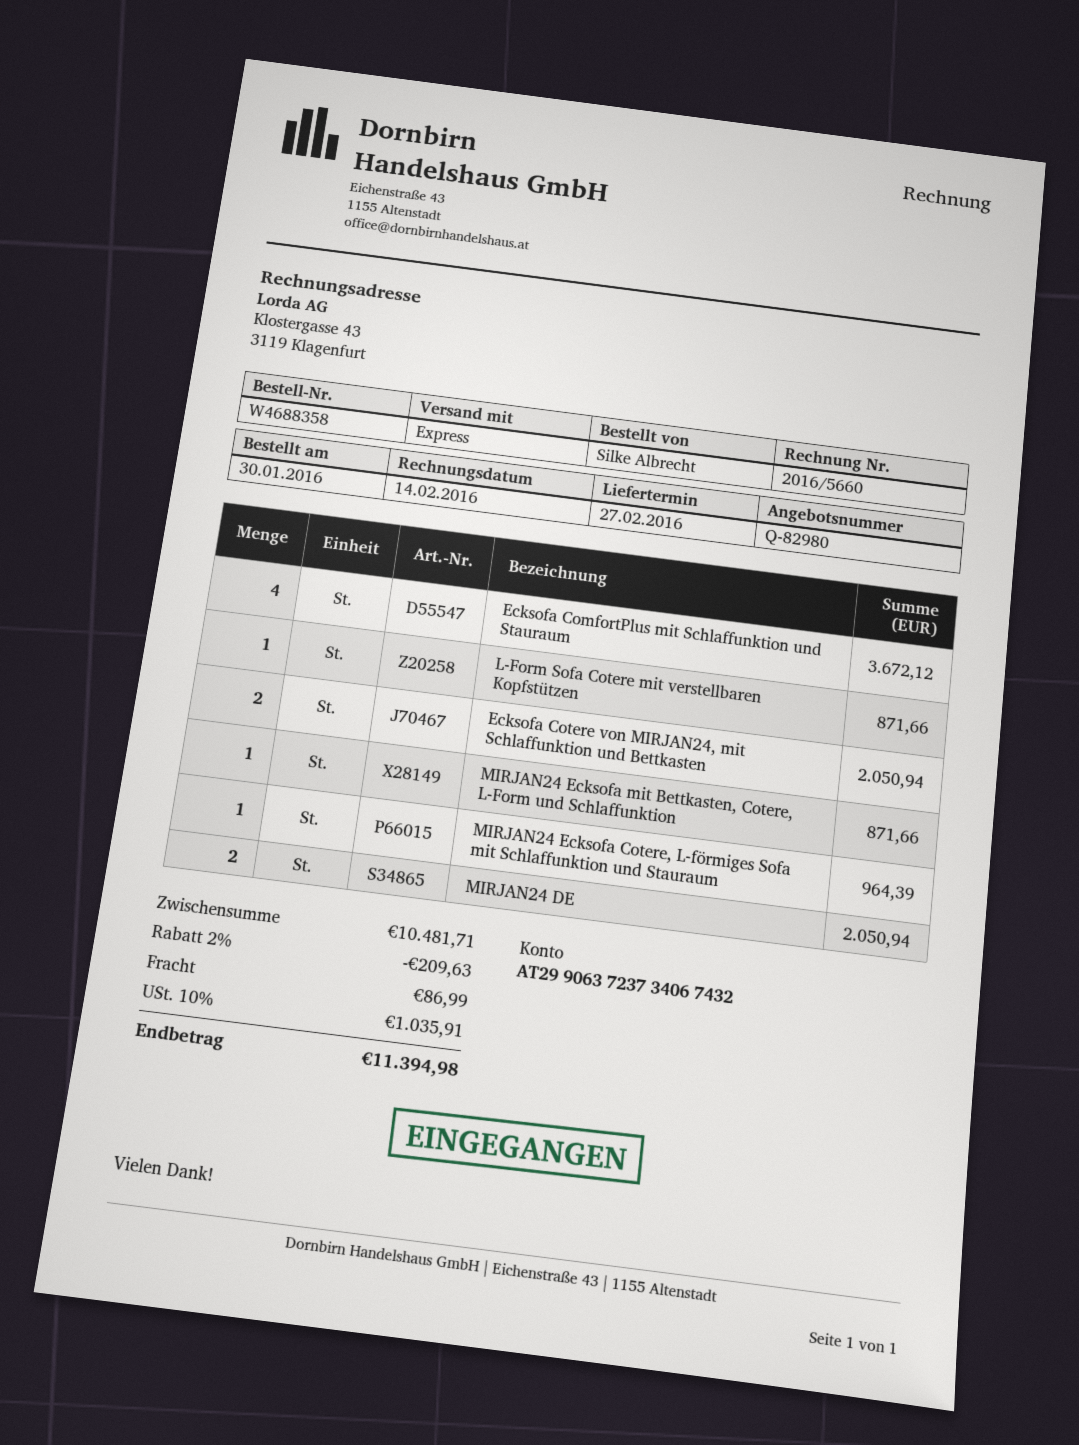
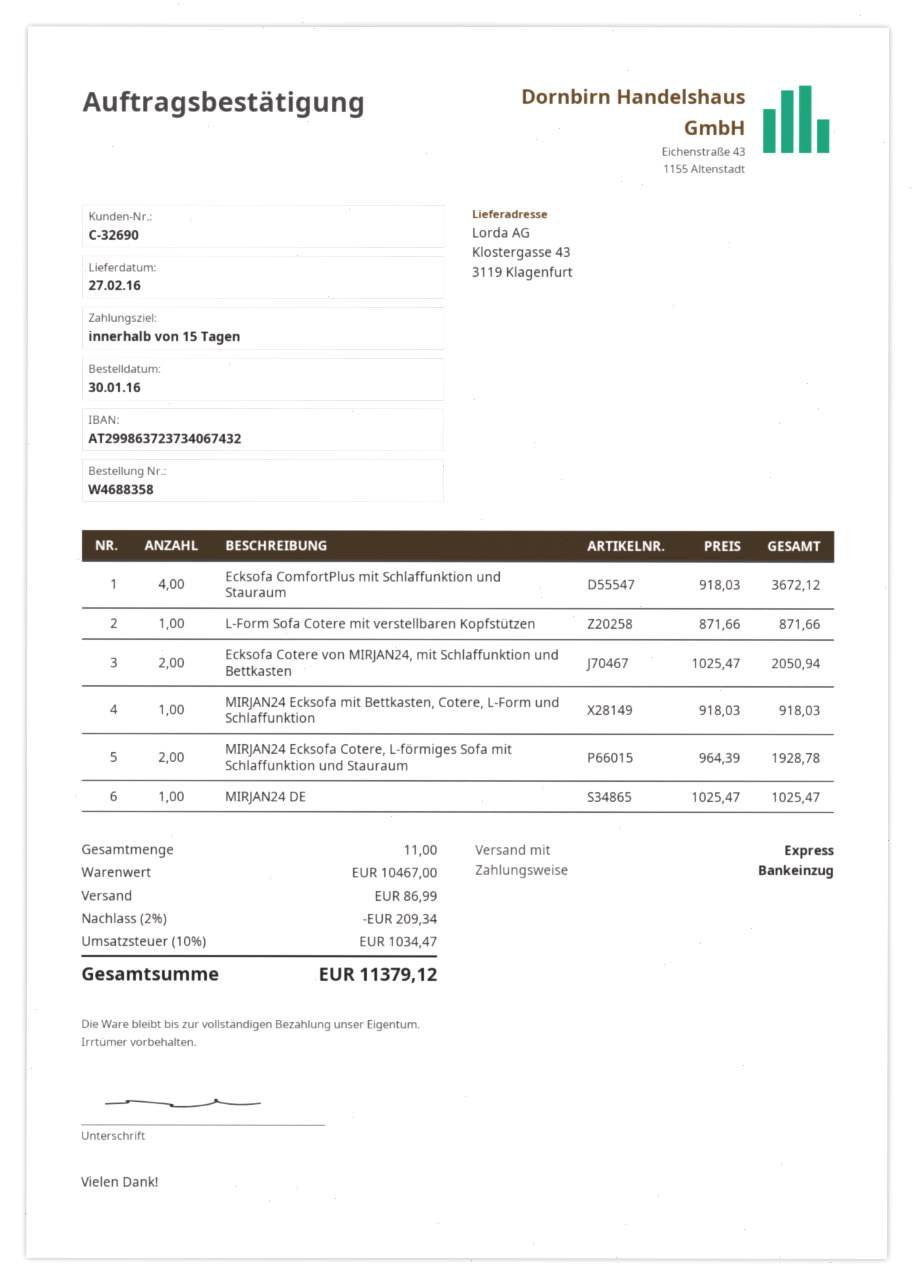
bank account: AT299063723734067432 -> AT299863723734067432
MIRJAN24 Ecksofa mit Bettkasten, Cotere, L-Form und Schlaffunktion: 1 for 871.66 -> 1 for 918.03
MIRJAN24 Ecksofa Cotere, L-förmiges Sofa mit Schlaffunktion und Stauraum: 1 for 964.39 -> 2 for 1928.78
MIRJAN24 DE: 2 for 2050.94 -> 1 for 1025.47
subtotal: 10481.71 -> 10467.00
discount: 2% = 209.63 -> 2% = 209.34
tax: 10% = 1035.91 -> 10% = 1034.47
total: 11394.98 -> 11379.12

